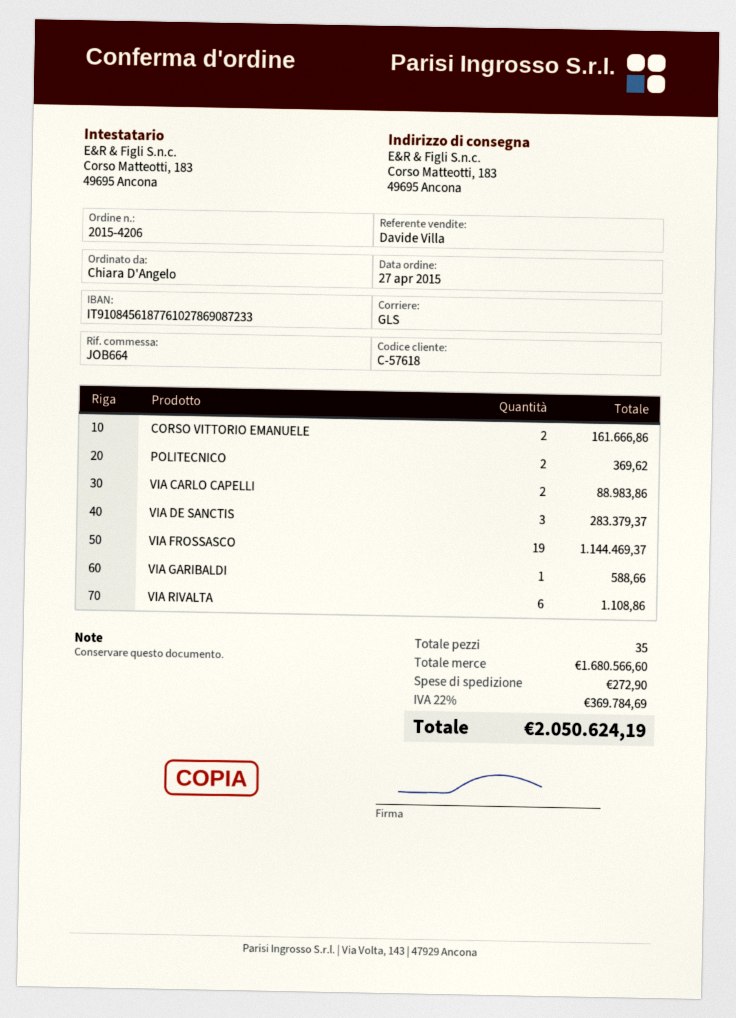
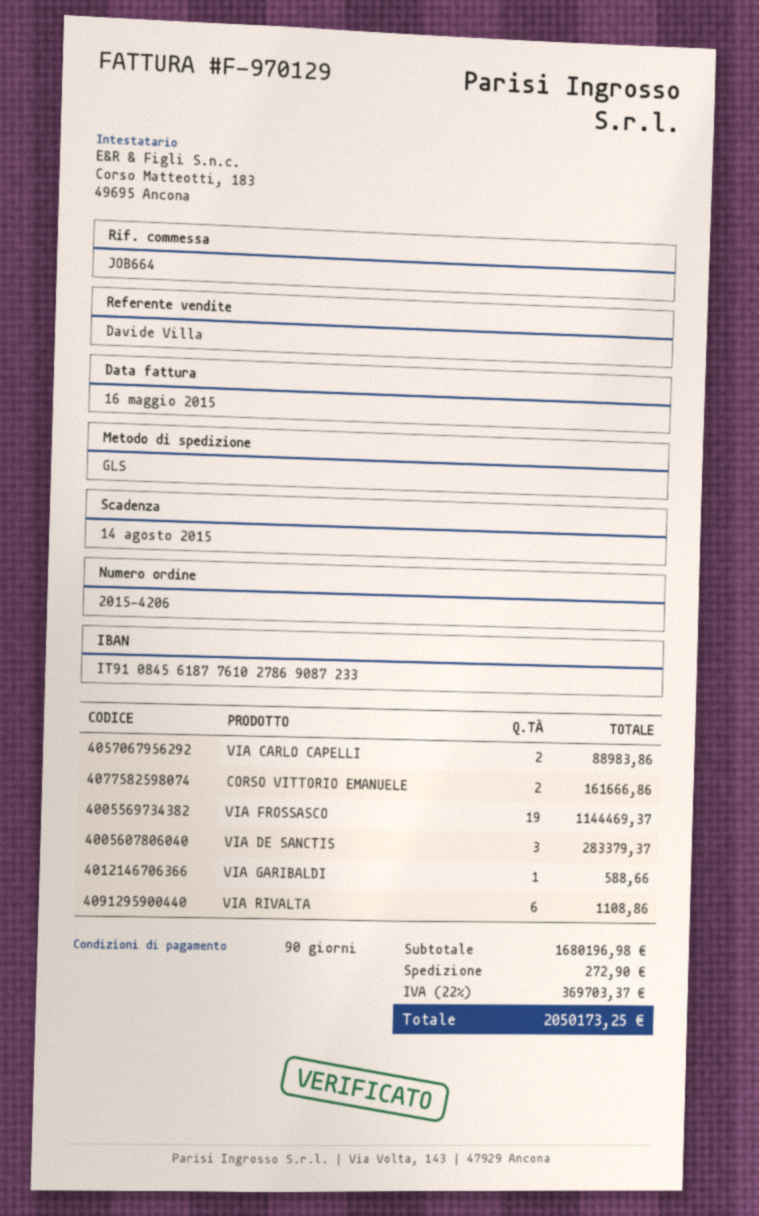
POLITECNICO: 2 for 369.62 -> none
subtotal: 1680566.60 -> 1680196.98
tax: 22% = 369784.69 -> 22% = 369703.37
total: 2050624.19 -> 2050173.25

